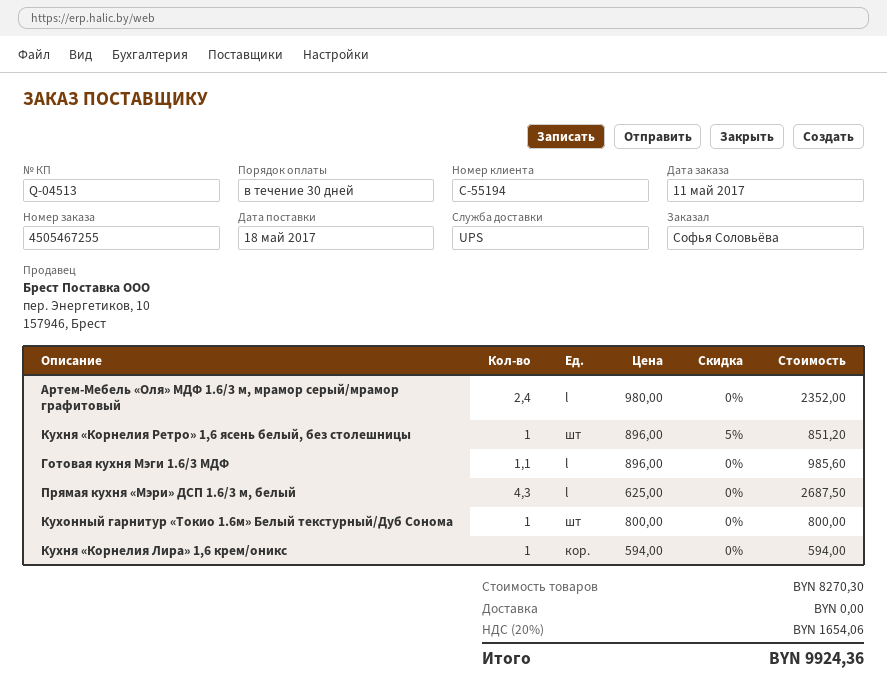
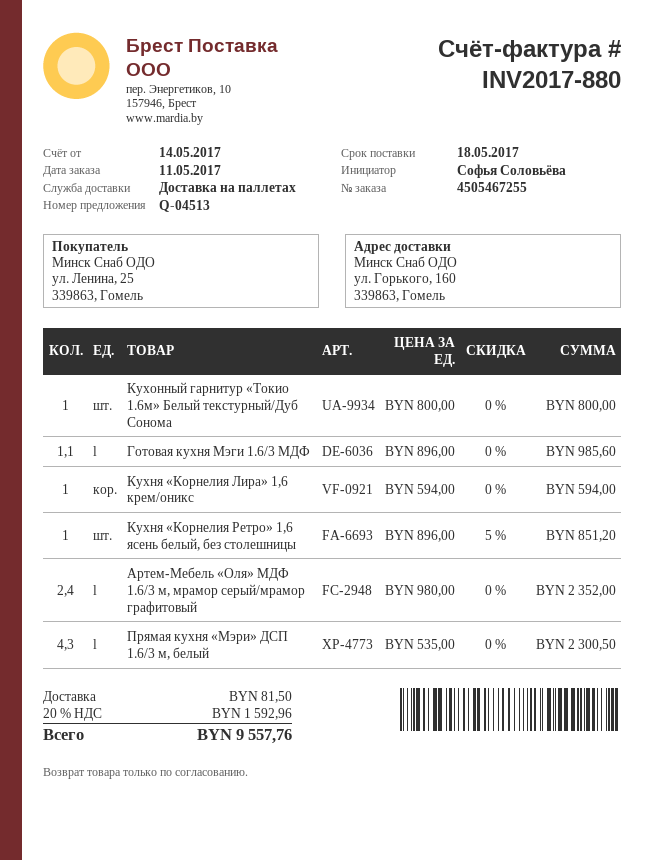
shipping method: UPS -> pallet freight
Прямая кухня «Мэри» ДСП 1.6/3 м, белый: 4.3 x 625.00 = 2687.50 -> 4.3 x 535.00 = 2300.50
shipping: 0.00 -> 81.50
tax: 20% = 1654.06 -> 20% = 1592.96
total: 9924.36 -> 9557.76

